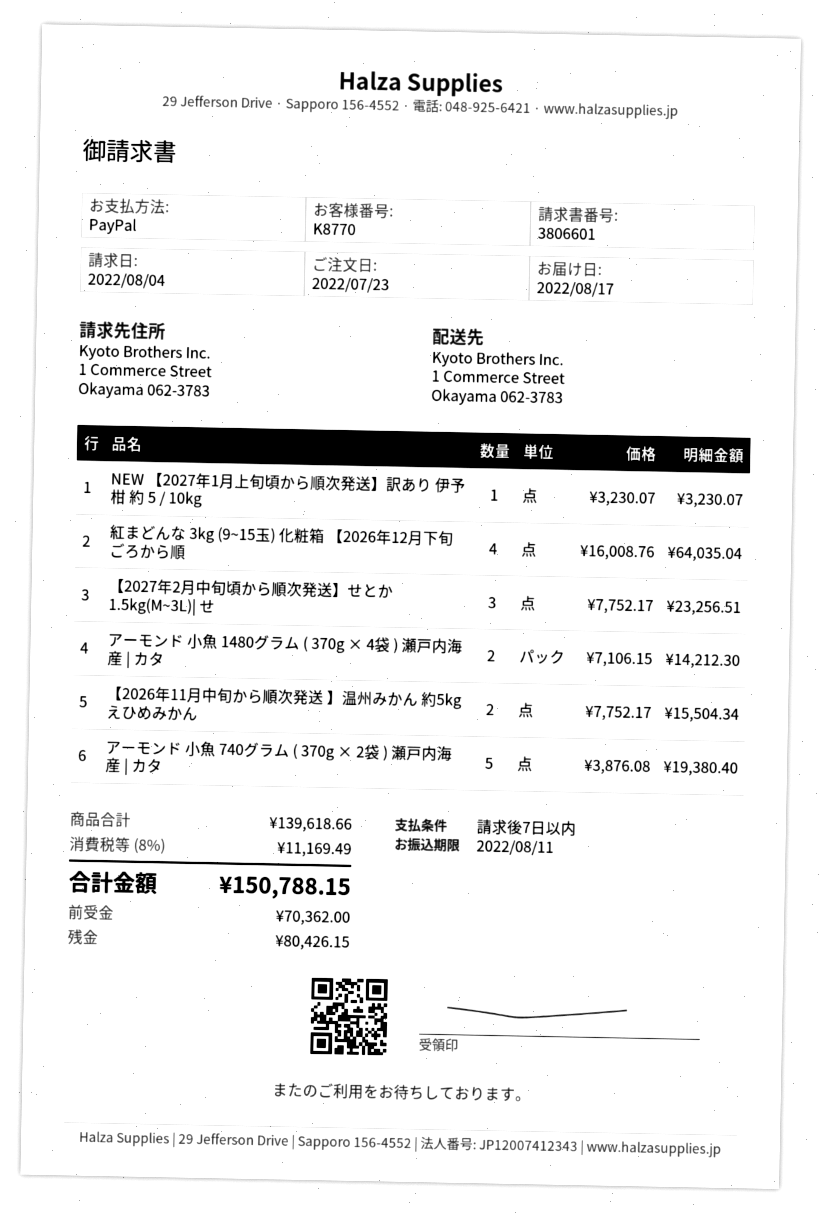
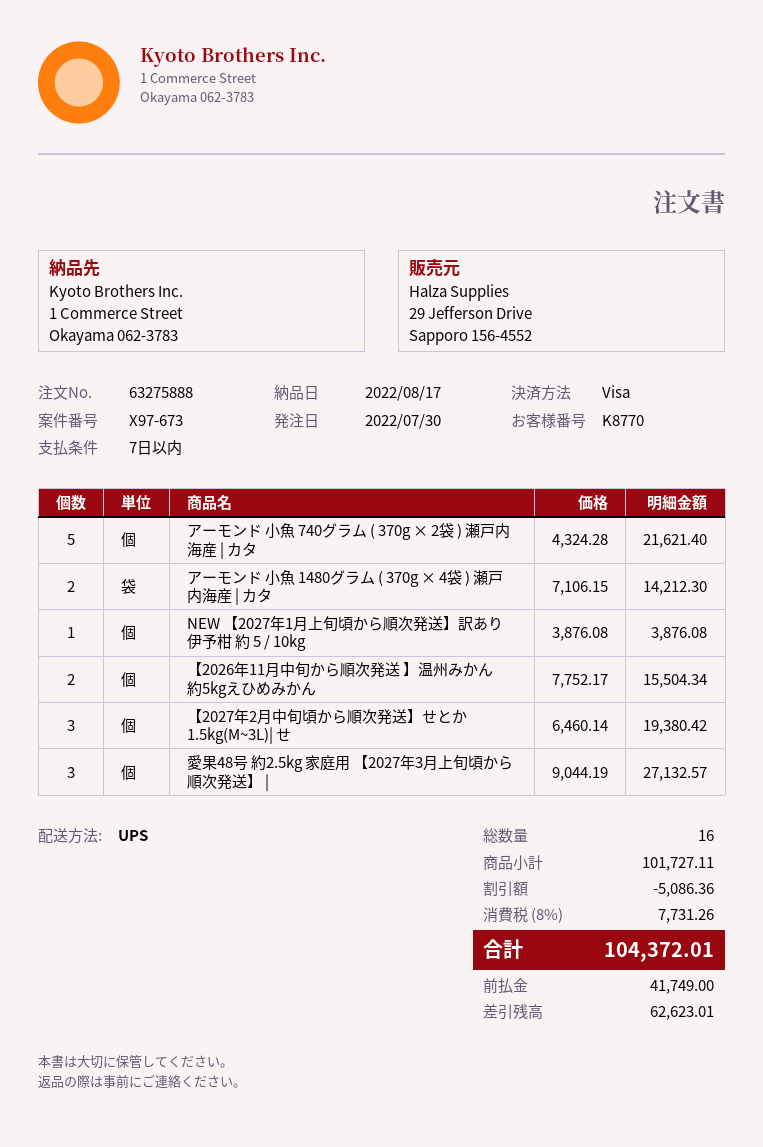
order date: 2022-07-23 -> 2022-07-30
payment method: PayPal -> Visa
NEW 【2027年1月上旬頃から順次発送】訳あり 伊予柑 約 5 / 10kg: 1 x 3230.07 = 3230.07 -> 1 x 3876.08 = 3876.08
紅まどんな 3kg (9~15玉) 化粧箱 【2026年12月下旬ごろから順: 4 x 16008.76 = 64035.04 -> none
【2027年2月中旬頃から順次発送】せとか 1.5kg(M~3L)| せ: 3 x 7752.17 = 23256.51 -> 3 x 6460.14 = 19380.42
アーモンド 小魚 740グラム ( 370g × 2袋 ) 瀬戸内海産 | カタ: 5 x 3876.08 = 19380.40 -> 5 x 4324.28 = 21621.40
愛果48号 約2.5kg 家庭用 【2027年3月上旬頃から順次発送】 |: none -> 3 x 9044.19 = 27132.57
subtotal: 139618.66 -> 101727.11
discount: none -> 5086.36
tax: 8% = 11169.49 -> 8% = 7731.26
total: 150788.15 -> 104372.01
deposit: 70362.00 -> 41749.00
balance: 80426.15 -> 62623.01

